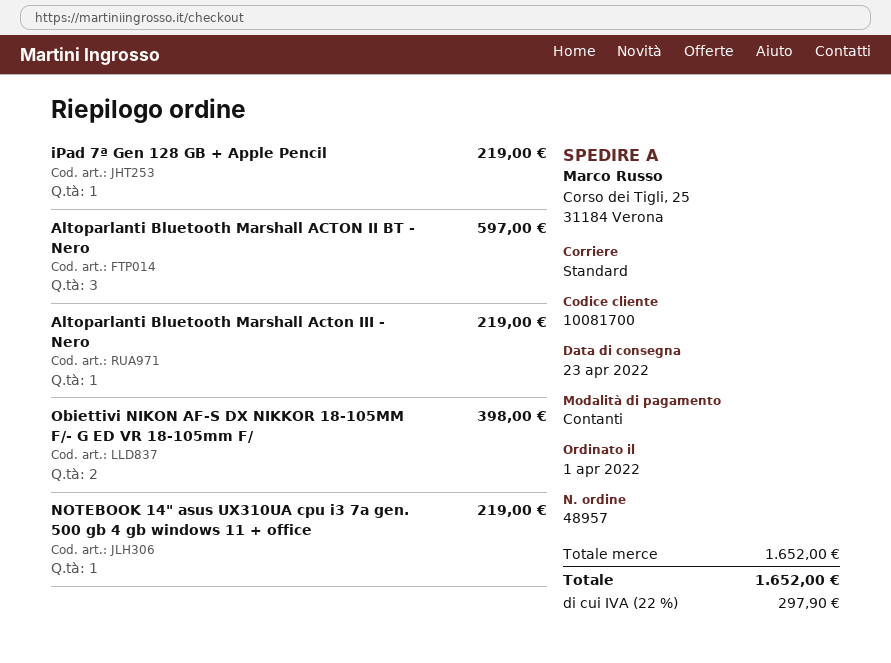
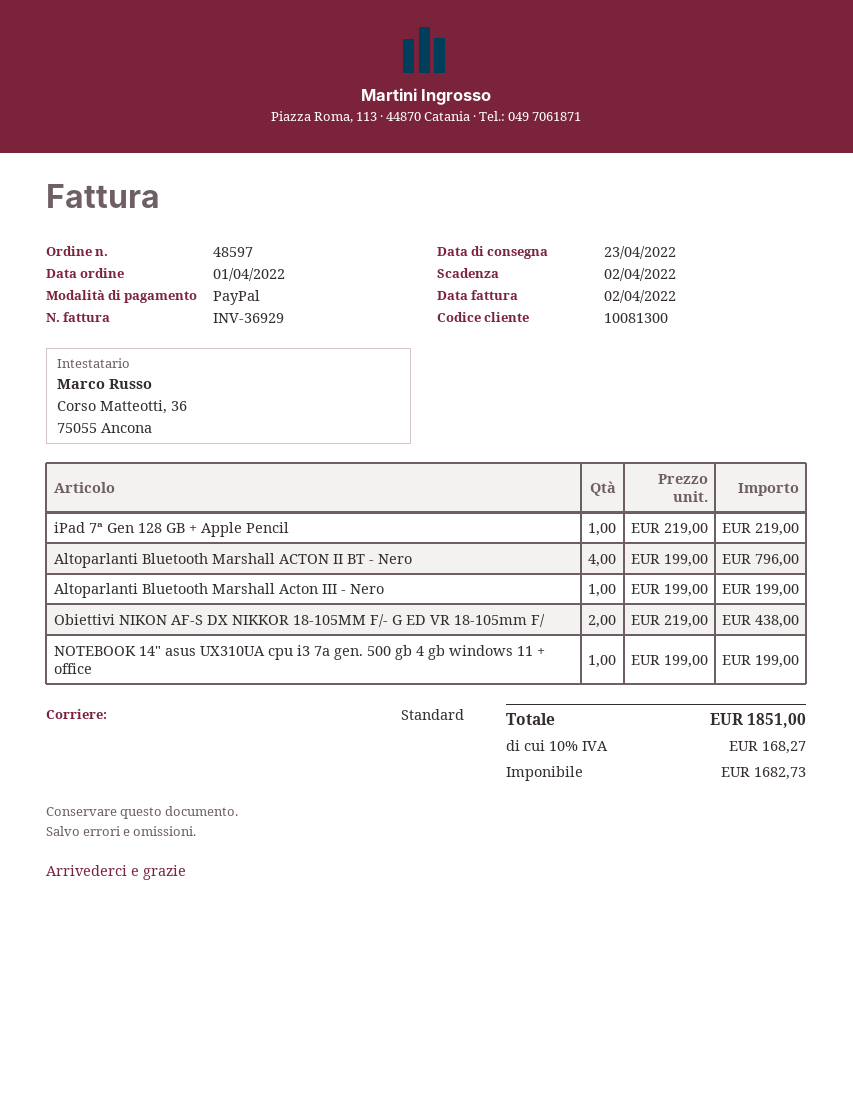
order number: 48957 -> 48597
customer number: 10081700 -> 10081300
payment method: cash -> PayPal
Altoparlanti Bluetooth Marshall ACTON II BT - Nero: 3 for 597.00 -> 4 for 796.00
Altoparlanti Bluetooth Marshall Acton III - Nero: 1 for 219.00 -> 1 for 199.00
Obiettivi NIKON AF-S DX NIKKOR 18-105MM F/- G ED VR 18-105mm F/: 2 for 398.00 -> 2 for 438.00
NOTEBOOK 14" asus UX310UA cpu i3 7a gen. 500 gb 4 gb windows 11 + office: 1 for 219.00 -> 1 for 199.00
tax: 22% = 297.90 -> 10% = 168.27
total: 1652.00 -> 1851.00

